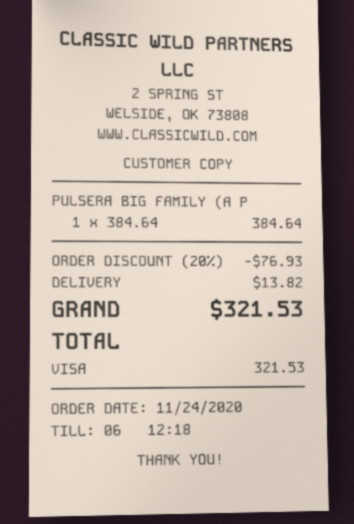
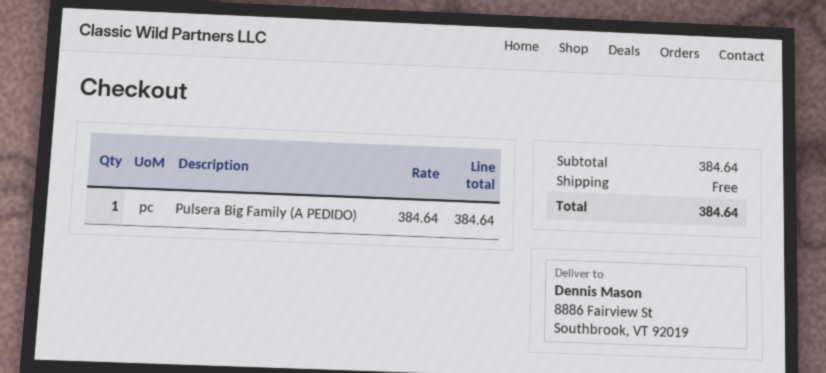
discount: 20% = 76.93 -> none
shipping: 13.82 -> 0.00
total: 321.53 -> 384.64

